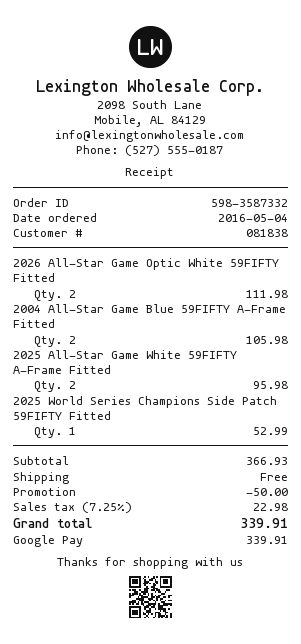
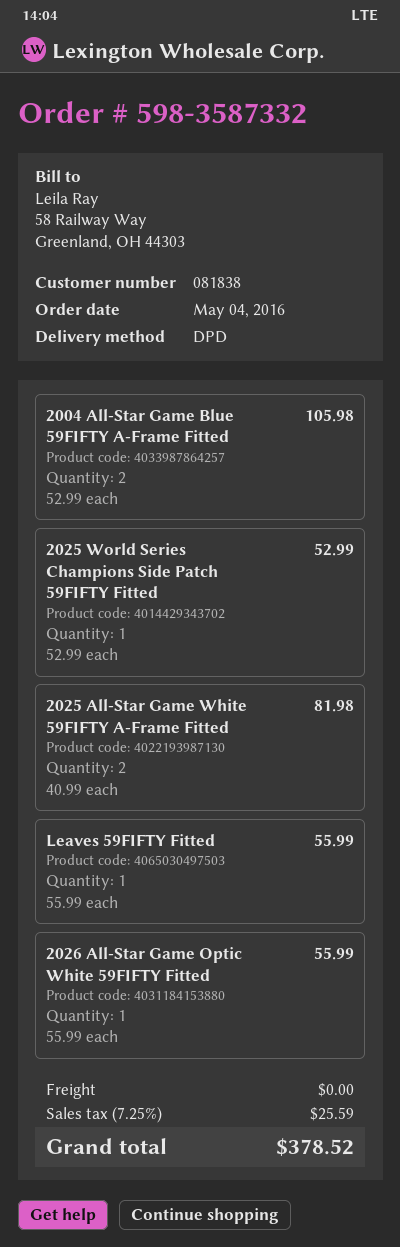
2026 All-Star Game Optic White 59FIFTY Fitted: 2 for 111.98 -> 1 for 55.99
2025 All-Star Game White 59FIFTY A-Frame Fitted: 2 for 95.98 -> 2 for 81.98
Leaves 59FIFTY Fitted: none -> 1 for 55.99
discount: 50.00 -> none
tax: 7.25% = 22.98 -> 7.25% = 25.59
total: 339.91 -> 378.52

